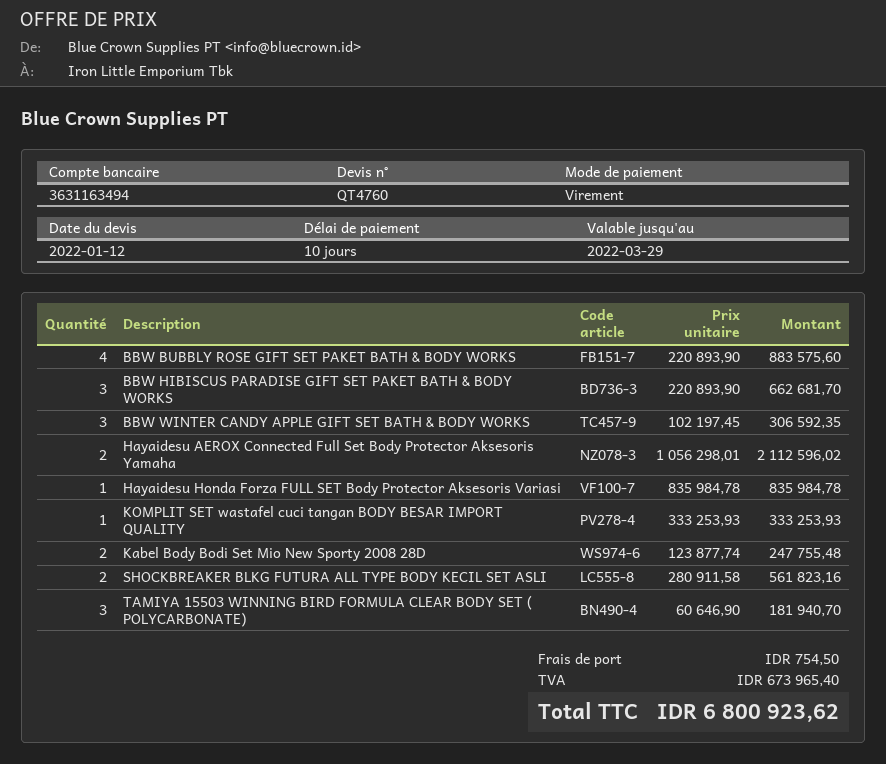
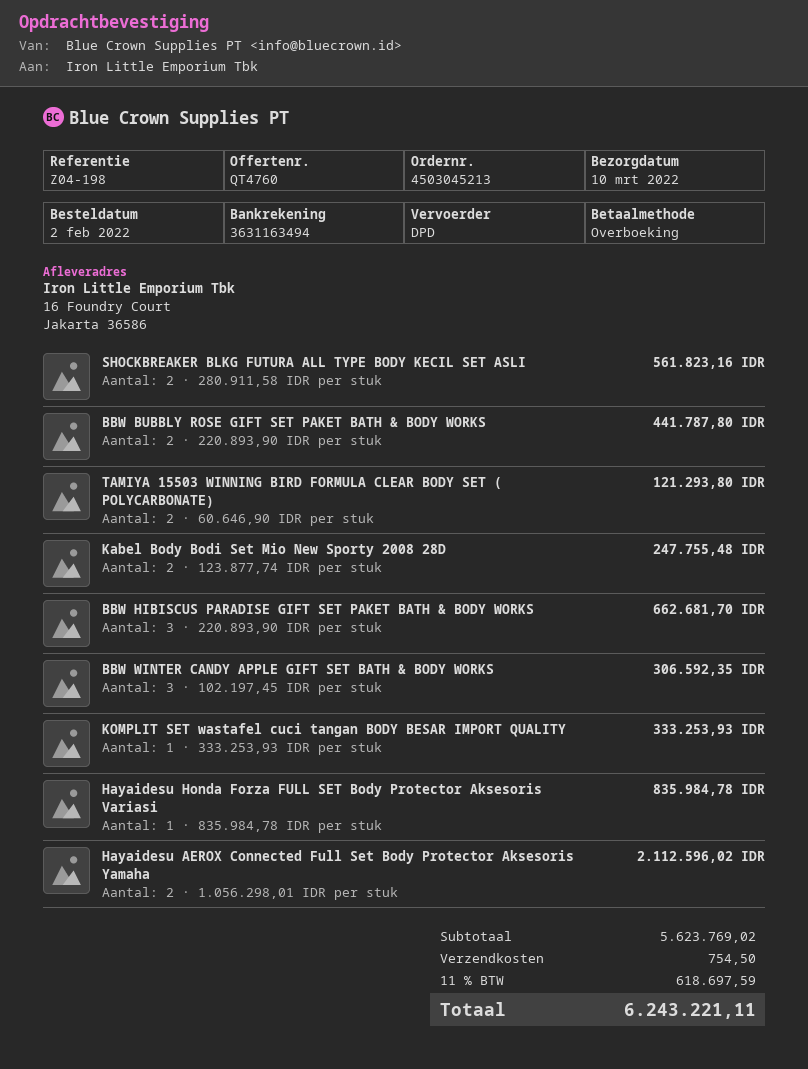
BBW BUBBLY ROSE GIFT SET PAKET BATH & BODY WORKS: 4 x 220893.90 = 883575.60 -> 2 x 220893.90 = 441787.80
TAMIYA 15503 WINNING BIRD FORMULA CLEAR BODY SET ( POLYCARBONATE): 3 x 60646.90 = 181940.70 -> 2 x 60646.90 = 121293.80
tax: 673965.40 -> 618697.59
total: 6800923.62 -> 6243221.11

